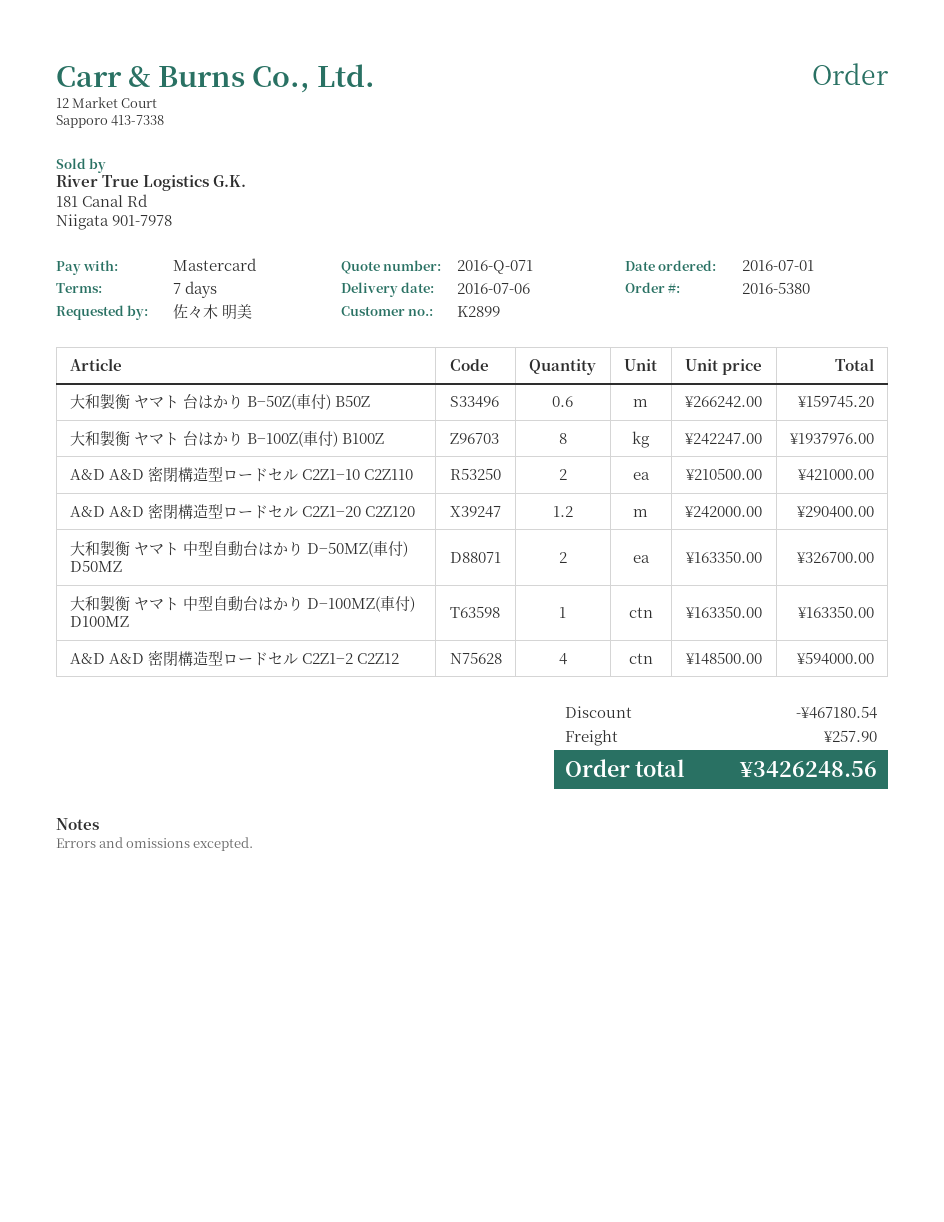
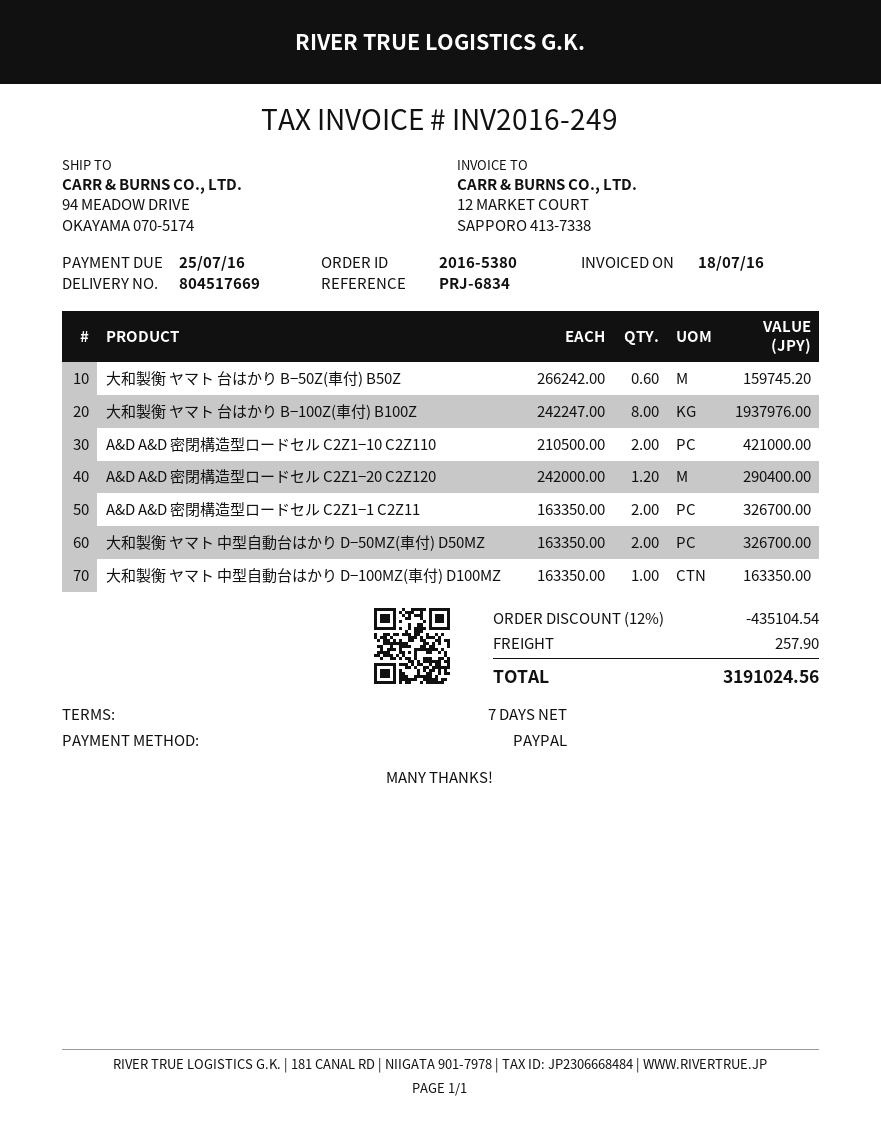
payment method: Mastercard -> PayPal
A&D A&D 密閉構造型ロードセル C2Z1−2 C2Z12: 4 x 148500.00 = 594000.00 -> none
A&D A&D 密閉構造型ロードセル C2Z1−1 C2Z11: none -> 2 x 163350.00 = 326700.00
discount: 467180.54 -> 435104.54
total: 3426248.56 -> 3191024.56

